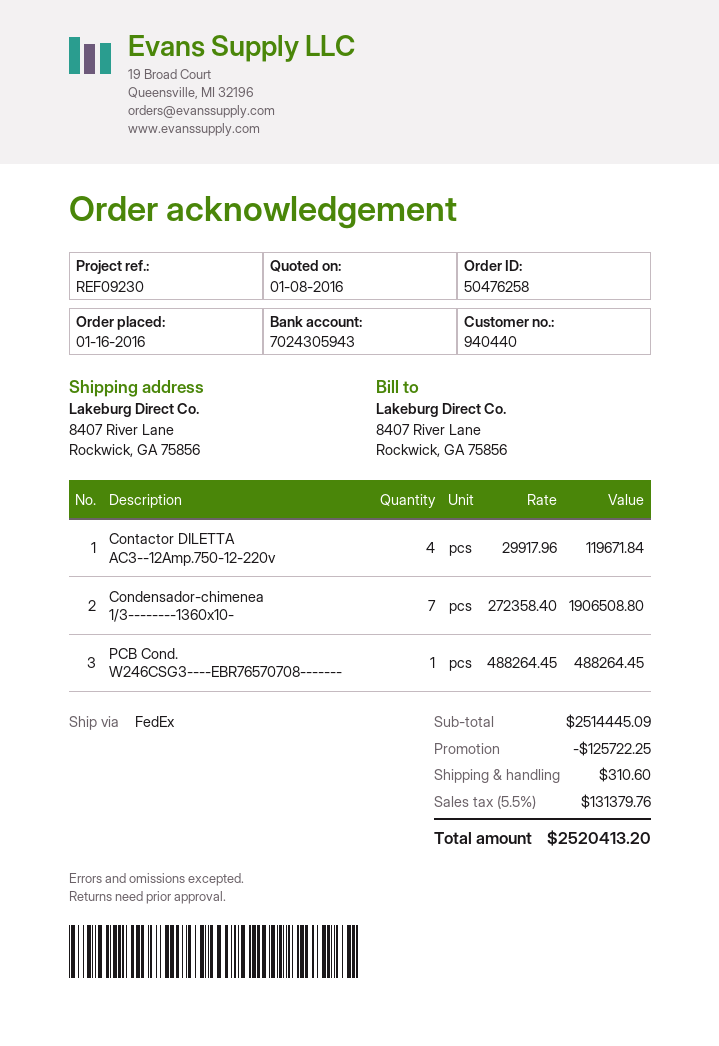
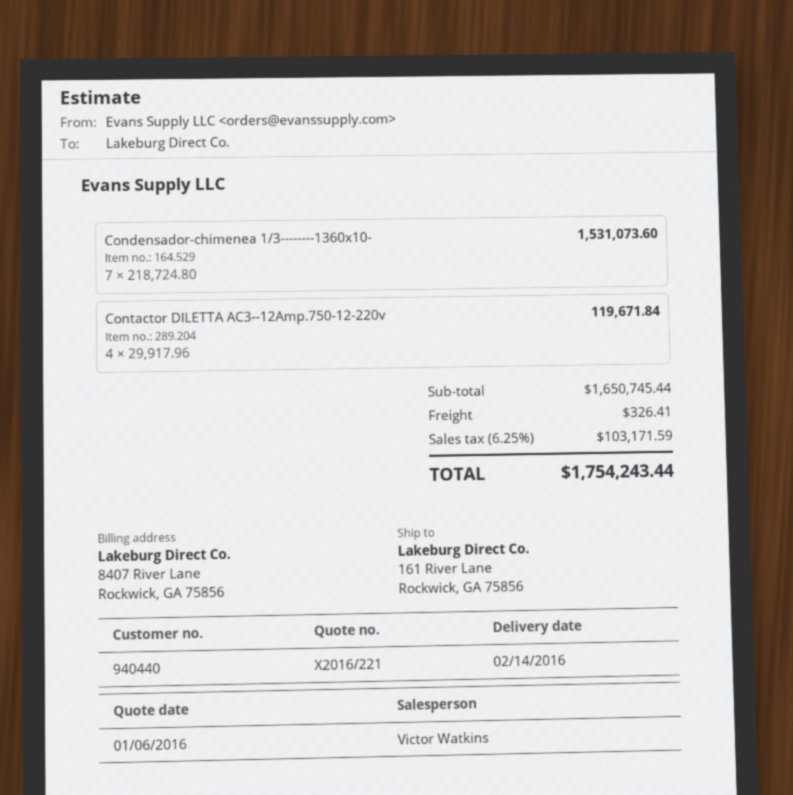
quote date: 2016-01-08 -> 2016-01-06
ship to: 8407 River Lane, Rockwick, GA 75856 -> 161 River Lane, Rockwick, GA 75856
Condensador-chimenea 1/3--------1360x10-: 7 x 272358.40 = 1906508.80 -> 7 x 218724.80 = 1531073.60
PCB Cond. W246CSG3----EBR76570708-------: 1 x 488264.45 = 488264.45 -> none
subtotal: 2514445.09 -> 1650745.44
discount: 125722.25 -> none
shipping: 310.60 -> 326.41
tax: 5.5% = 131379.76 -> 6.25% = 103171.59
total: 2520413.20 -> 1754243.44

